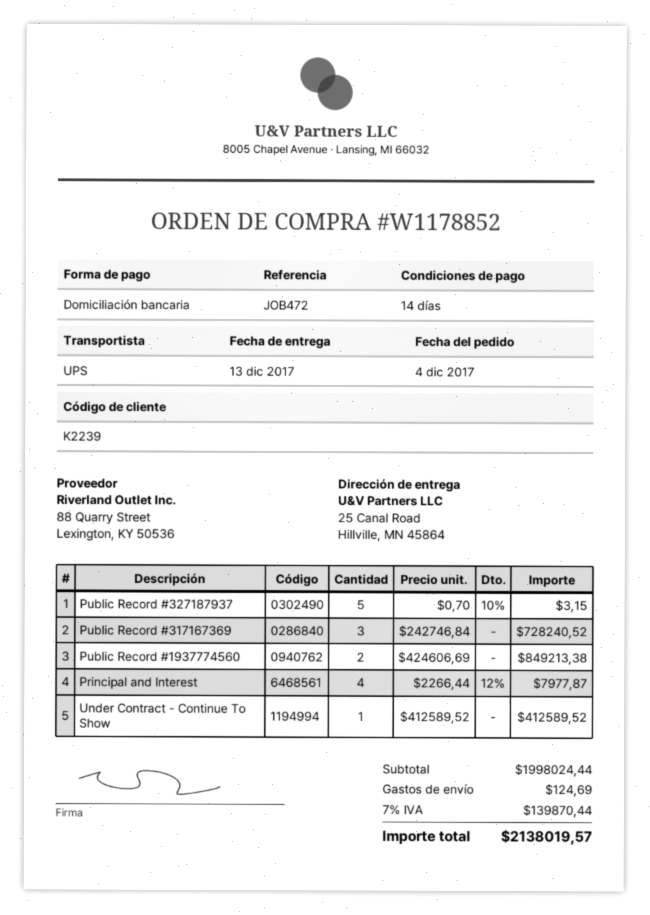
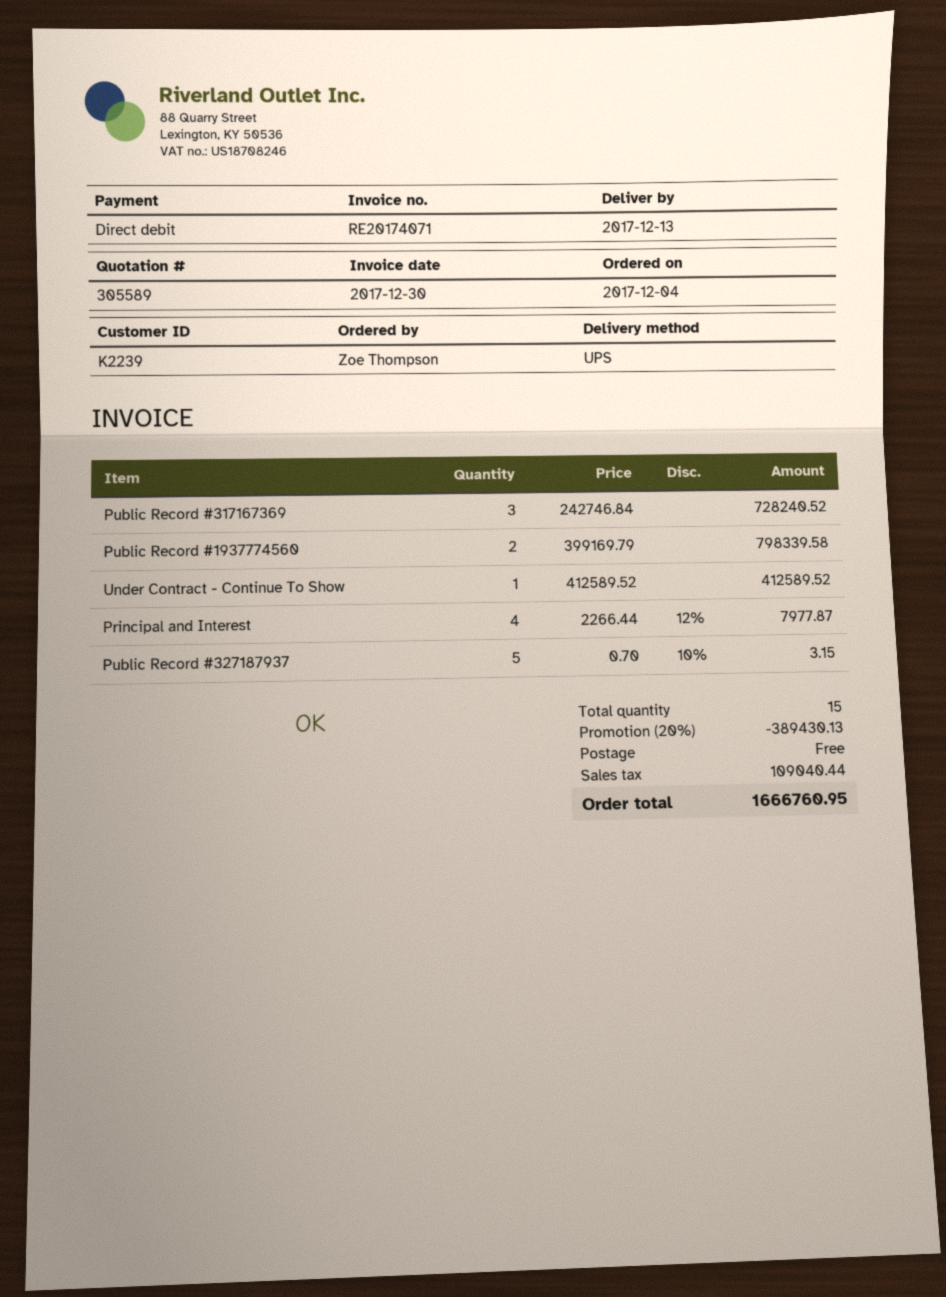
Public Record #1937774560: 2 x 424606.69 = 849213.38 -> 2 x 399169.79 = 798339.58
discount: none -> 20% = 389430.13
shipping: 124.69 -> 0.00
tax: 139870.44 -> 109040.44
total: 2138019.57 -> 1666760.95

